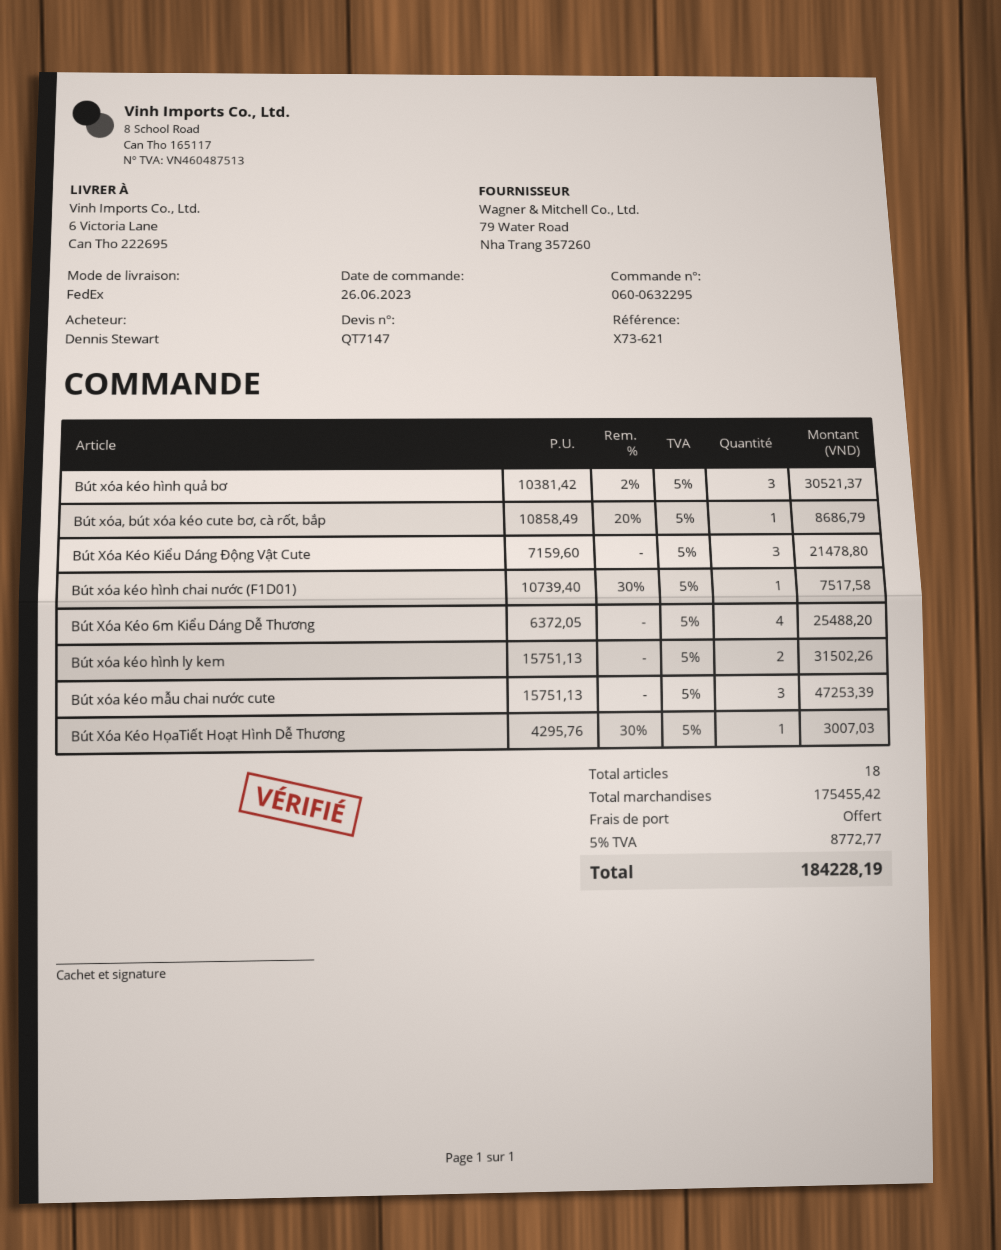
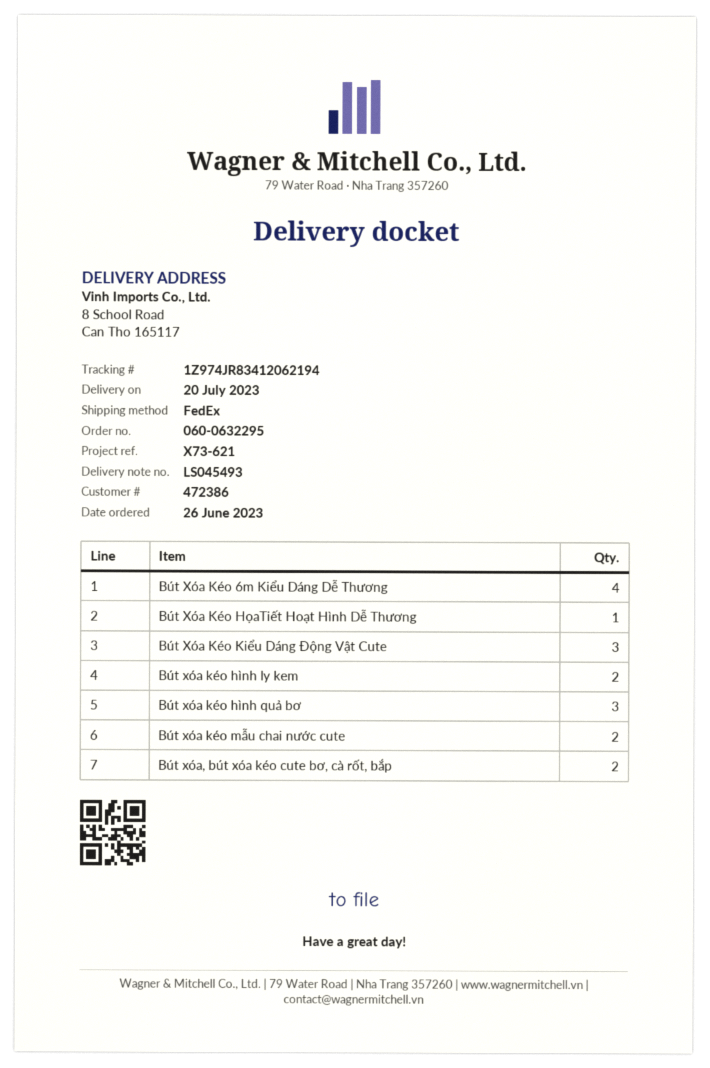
ship to: 6 Victoria Lane, Can Tho 222695 -> 8 School Road, Can Tho 165117
Bút xóa, bút xóa kéo cute bơ, cà rốt, bắp: 1 -> 2
Bút xóa kéo hình chai nước (F1D01): 1 -> none
Bút xóa kéo mẫu chai nước cute: 3 -> 2

